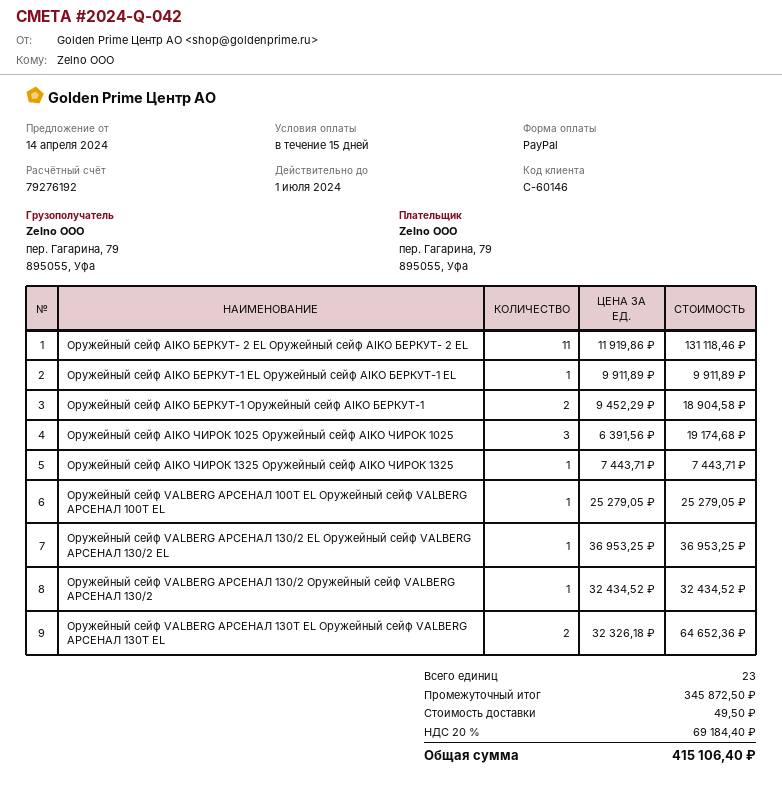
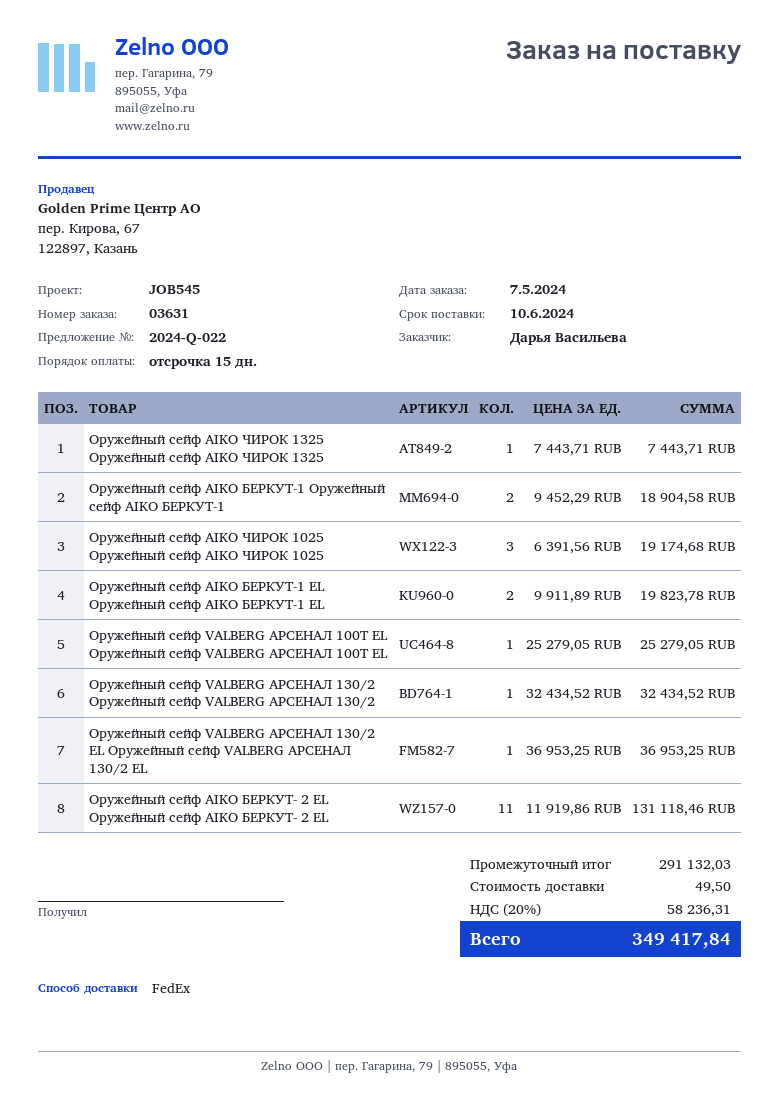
quote number: 2024-Q-042 -> 2024-Q-022
Оружейный сейф AIKO БЕРКУТ-1 EL Оружейный сейф AIKO БЕРКУТ-1 EL: 1 x 9911.89 = 9911.89 -> 2 x 9911.89 = 19823.78
Оружейный сейф VALBERG АРСЕНАЛ 130Т EL Оружейный сейф VALBERG АРСЕНАЛ 130Т EL: 2 x 32326.18 = 64652.36 -> none
subtotal: 345872.50 -> 291132.03
tax: 20% = 69184.40 -> 20% = 58236.31
total: 415106.40 -> 349417.84

